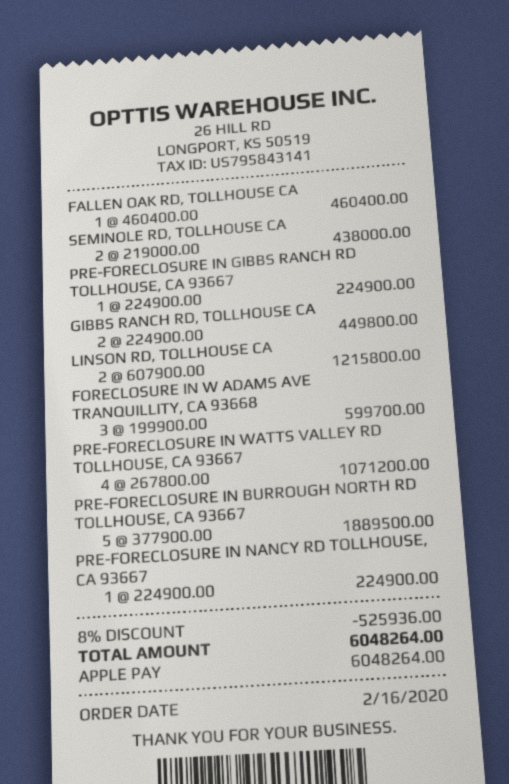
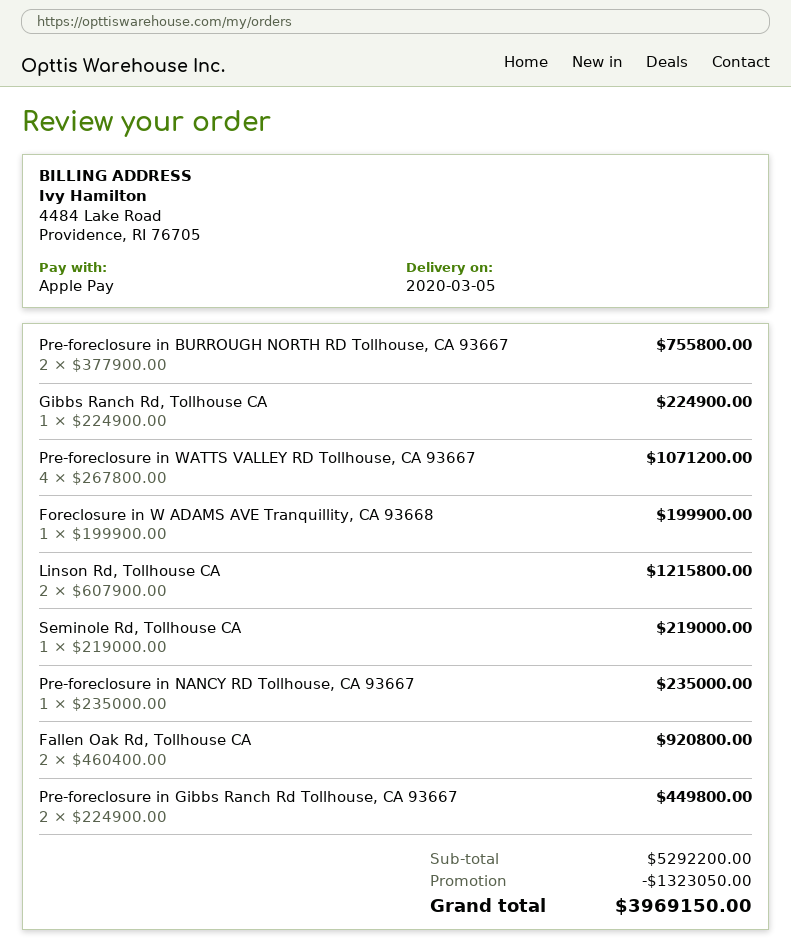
FALLEN OAK RD, TOLLHOUSE CA: 1 x 460400.00 = 460400.00 -> 2 x 460400.00 = 920800.00
SEMINOLE RD, TOLLHOUSE CA: 2 x 219000.00 = 438000.00 -> 1 x 219000.00 = 219000.00
PRE-FORECLOSURE IN GIBBS RANCH RD TOLLHOUSE, CA 93667: 1 x 224900.00 = 224900.00 -> 2 x 224900.00 = 449800.00
GIBBS RANCH RD, TOLLHOUSE CA: 2 x 224900.00 = 449800.00 -> 1 x 224900.00 = 224900.00
FORECLOSURE IN W ADAMS AVE TRANQUILLITY, CA 93668: 3 x 199900.00 = 599700.00 -> 1 x 199900.00 = 199900.00
PRE-FORECLOSURE IN BURROUGH NORTH RD TOLLHOUSE, CA 93667: 5 x 377900.00 = 1889500.00 -> 2 x 377900.00 = 755800.00
PRE-FORECLOSURE IN NANCY RD TOLLHOUSE, CA 93667: 1 x 224900.00 = 224900.00 -> 1 x 235000.00 = 235000.00
discount: 525936.00 -> 1323050.00
total: 6048264.00 -> 3969150.00

